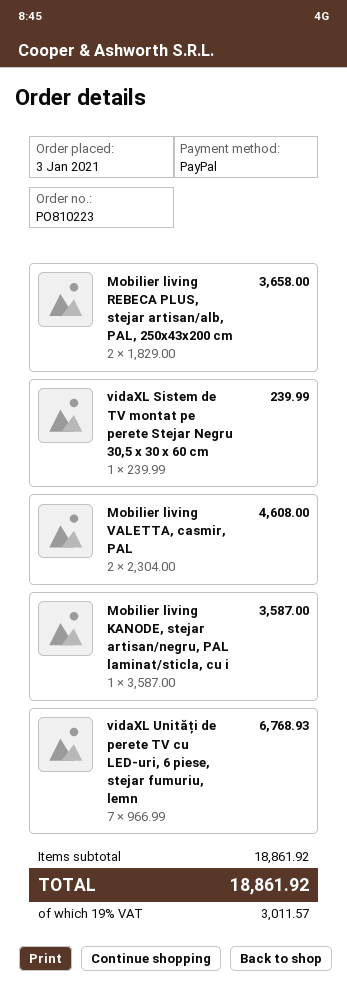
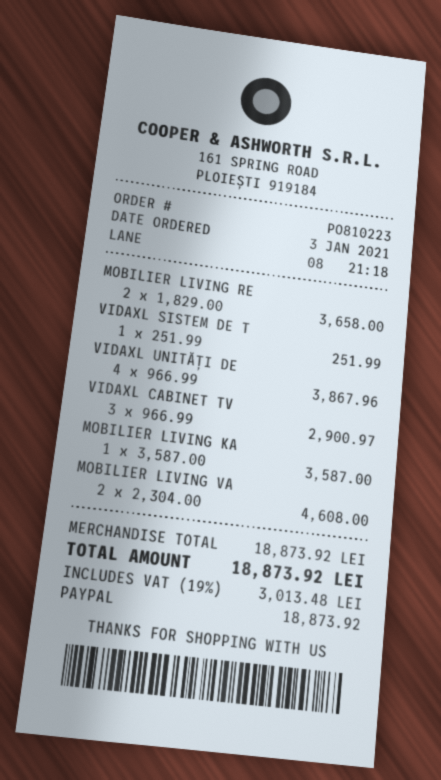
vidaXL Sistem de TV montat pe perete Stejar Negru 30,5 x 30 x 60 cm: 1 x 239.99 = 239.99 -> 1 x 251.99 = 251.99
vidaXL Unități de perete TV cu LED-uri, 6 piese, stejar fumuriu, lemn: 7 x 966.99 = 6768.93 -> 4 x 966.99 = 3867.96
VIDAXL CABINET TV: none -> 3 x 966.99 = 2900.97
subtotal: 18861.92 -> 18873.92
tax: 19% = 3011.57 -> 19% = 3013.48
total: 18861.92 -> 18873.92

